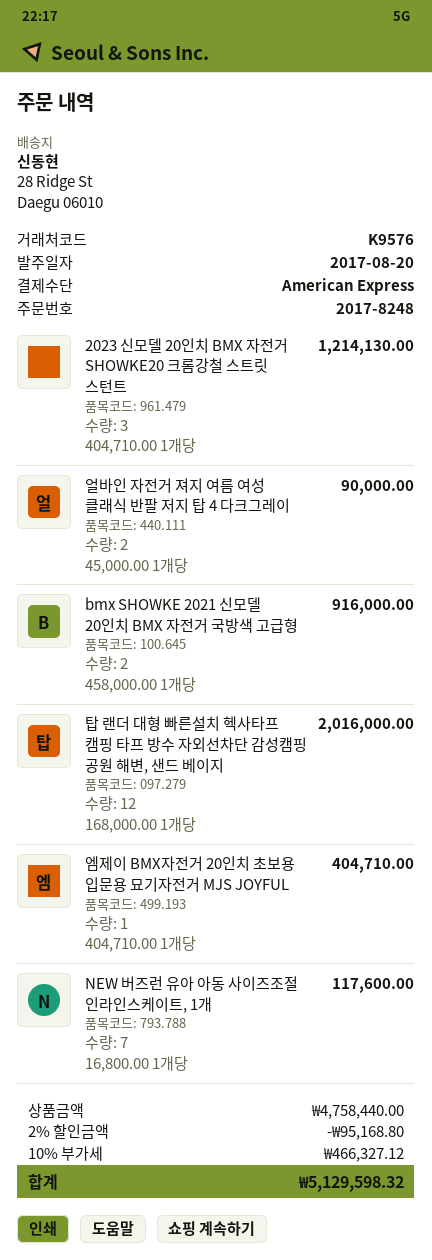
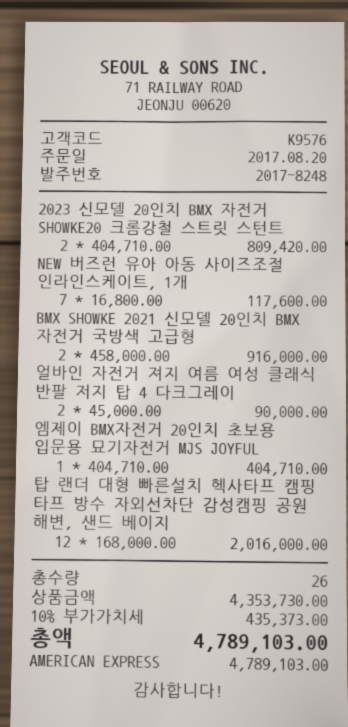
2023 신모델 20인치 BMX 자전거 SHOWKE20 크롬강철 스트릿 스턴트: 3 x 404710.00 = 1214130.00 -> 2 x 404710.00 = 809420.00
subtotal: 4758440.00 -> 4353730.00
discount: 2% = 95168.80 -> none
tax: 10% = 466327.12 -> 10% = 435373.00
total: 5129598.32 -> 4789103.00

